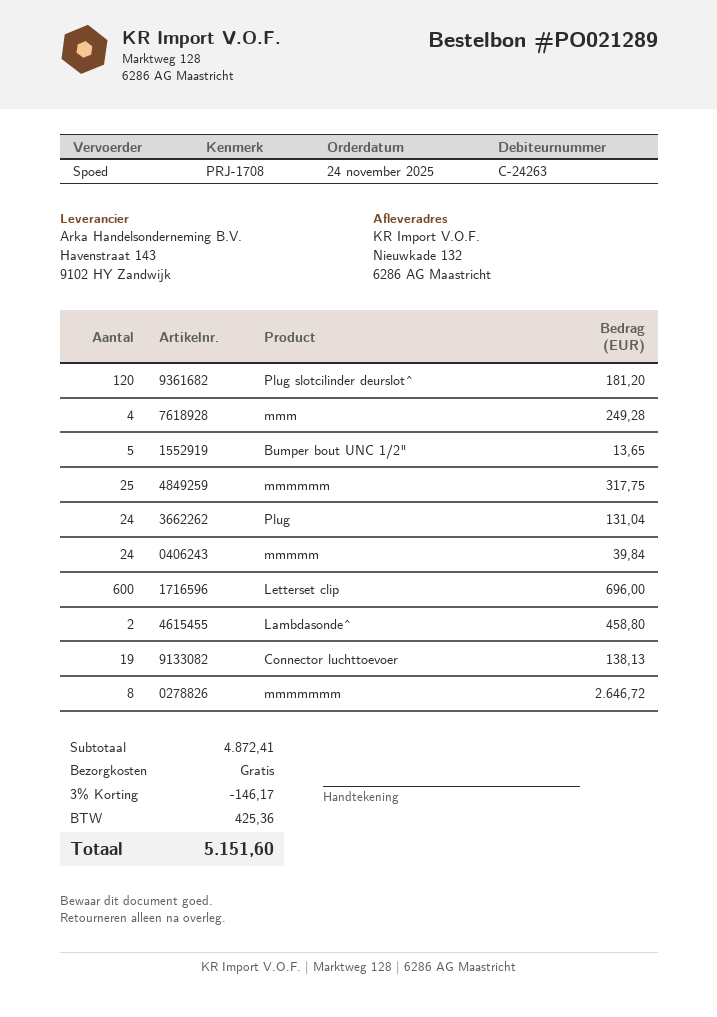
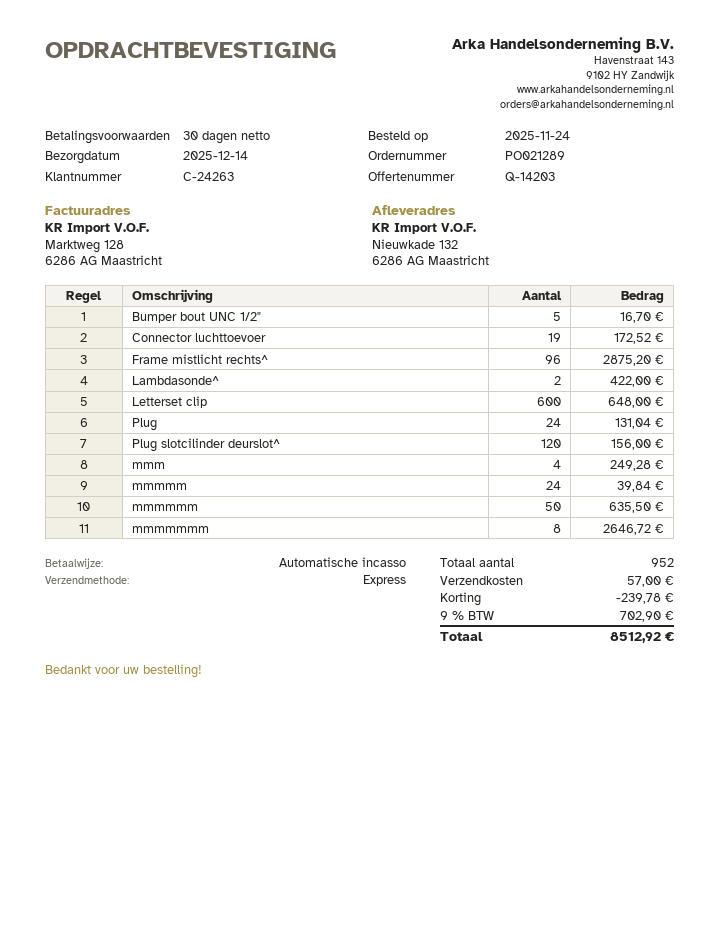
Plug slotcilinder deurslot^: 120 for 181.20 -> 120 for 156.00
Bumper bout UNC 1/2": 5 for 13.65 -> 5 for 16.70
mmmmmm: 25 for 317.75 -> 50 for 635.50
Letterset clip: 600 for 696.00 -> 600 for 648.00
Lambdasonde^: 2 for 458.80 -> 2 for 422.00
Connector luchttoevoer: 19 for 138.13 -> 19 for 172.52
Frame mistlicht rechts^: none -> 96 for 2875.20
discount: 146.17 -> 239.78
shipping: 0.00 -> 57.00
tax: 425.36 -> 702.90
total: 5151.60 -> 8512.92

